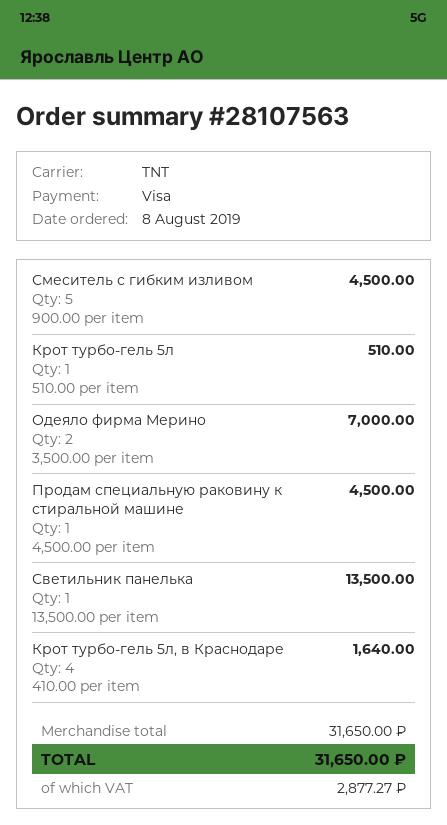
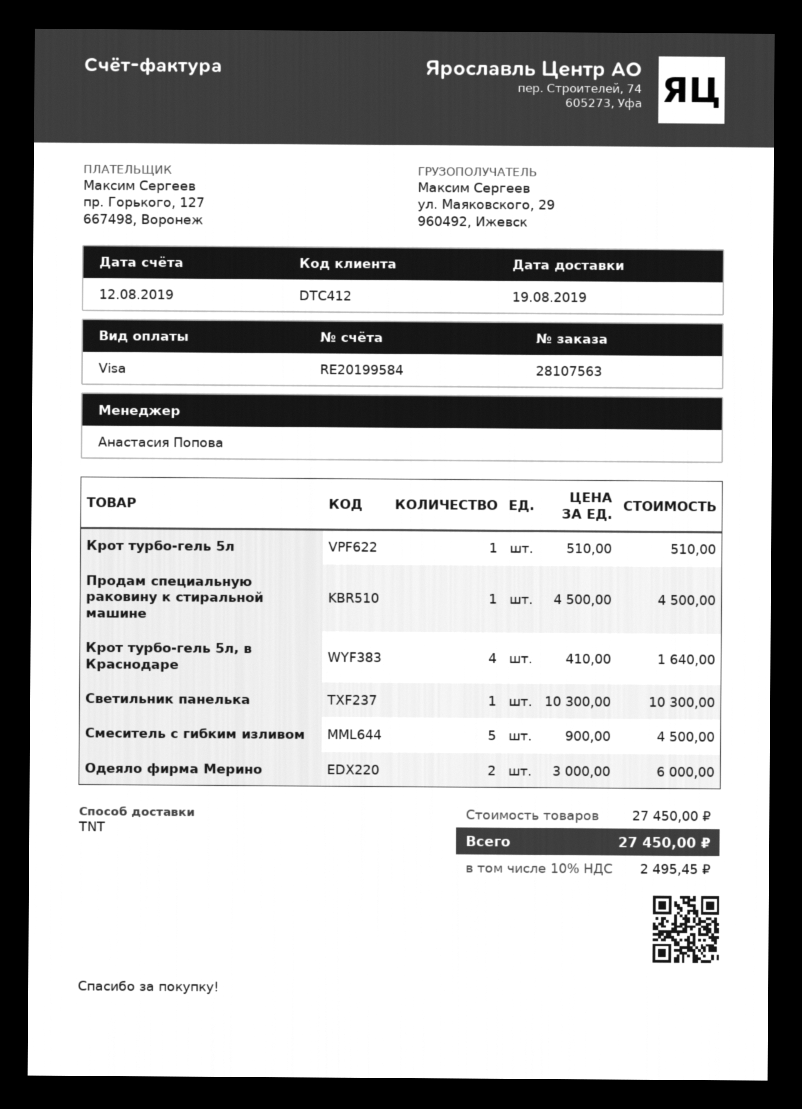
Одеяло фирма Мерино: 2 x 3500.00 = 7000.00 -> 2 x 3000.00 = 6000.00
Светильник панелька: 1 x 13500.00 = 13500.00 -> 1 x 10300.00 = 10300.00
subtotal: 31650.00 -> 27450.00
tax: 2877.27 -> 2495.45
total: 31650.00 -> 27450.00

